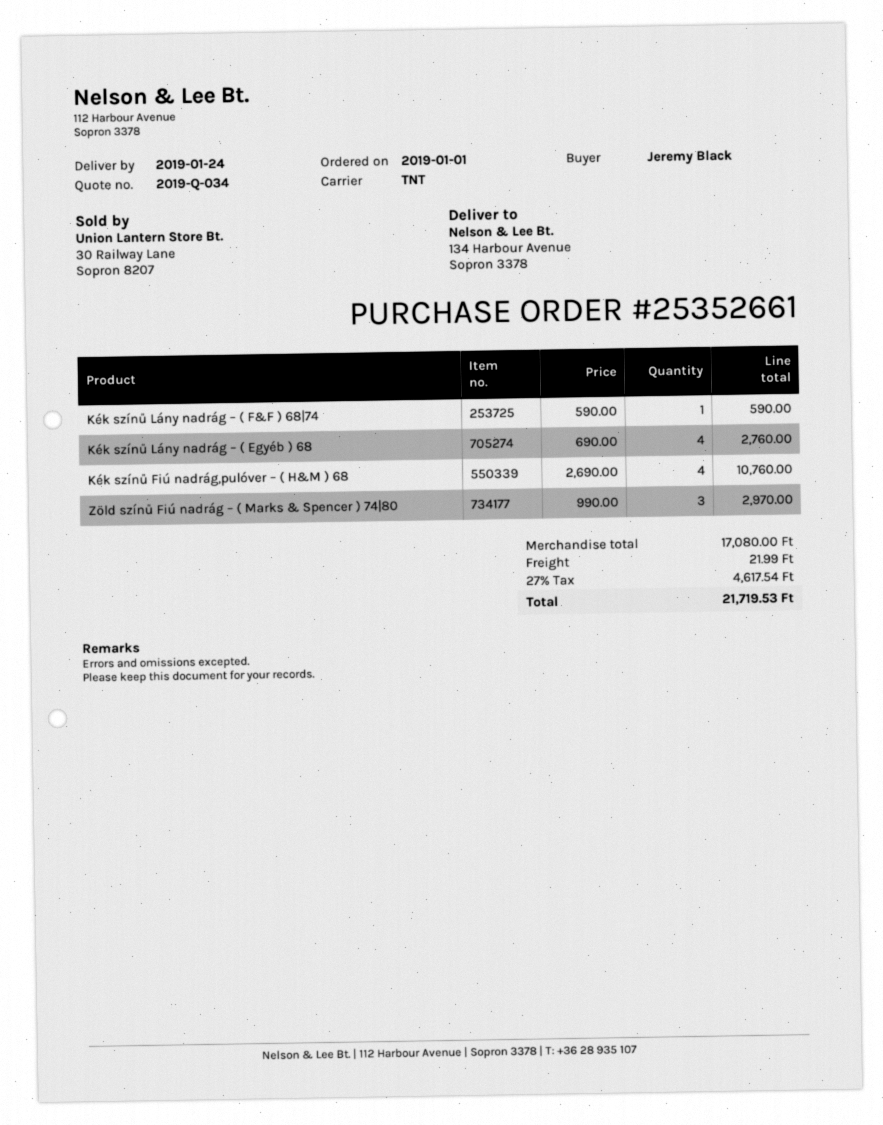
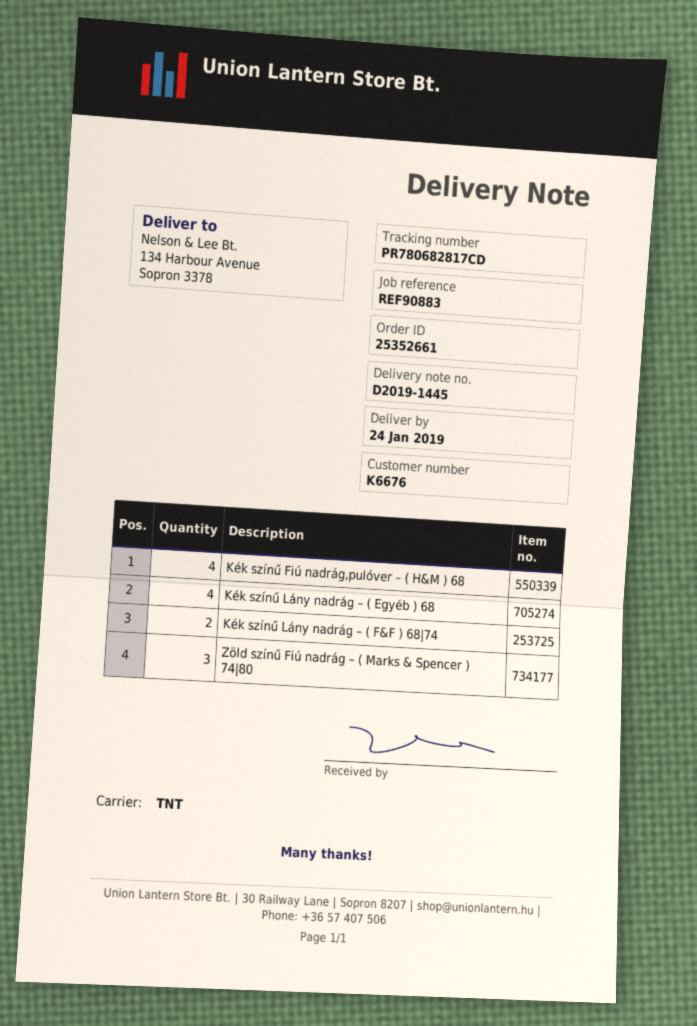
Kék színű Lány nadrág – ( F&F ) 68|74: 1 -> 2

